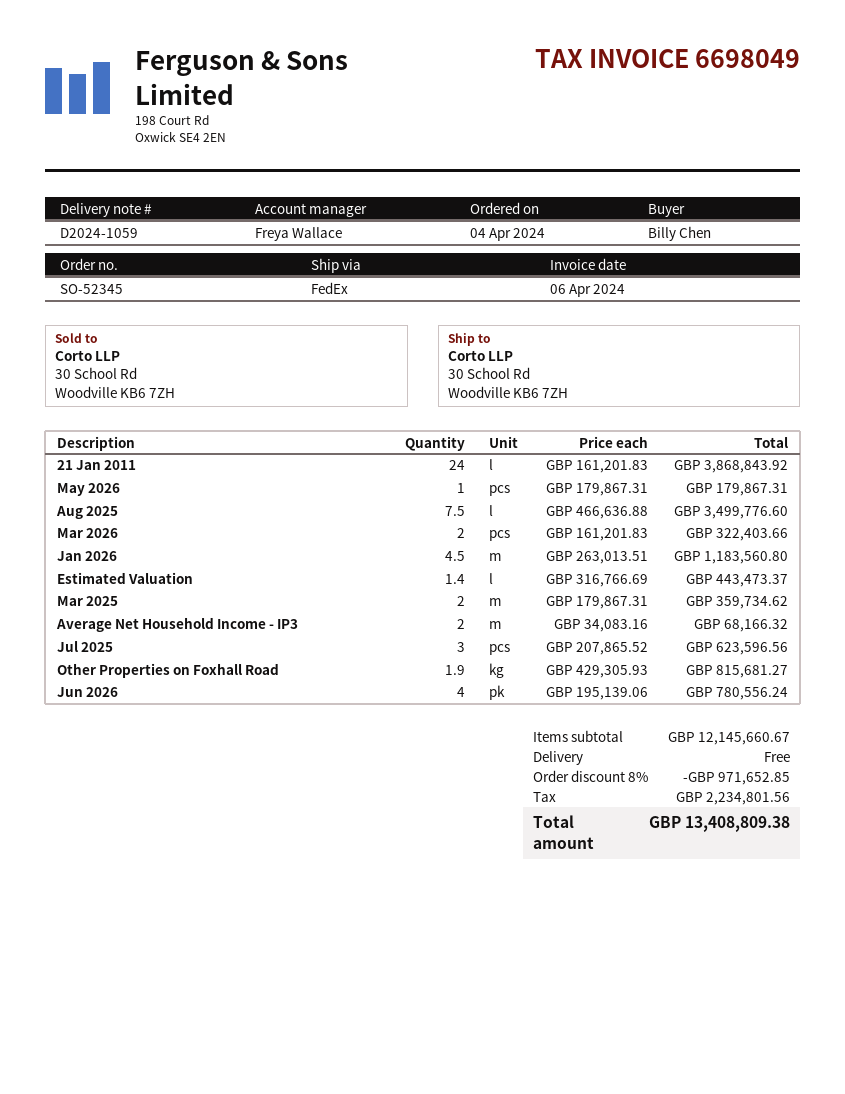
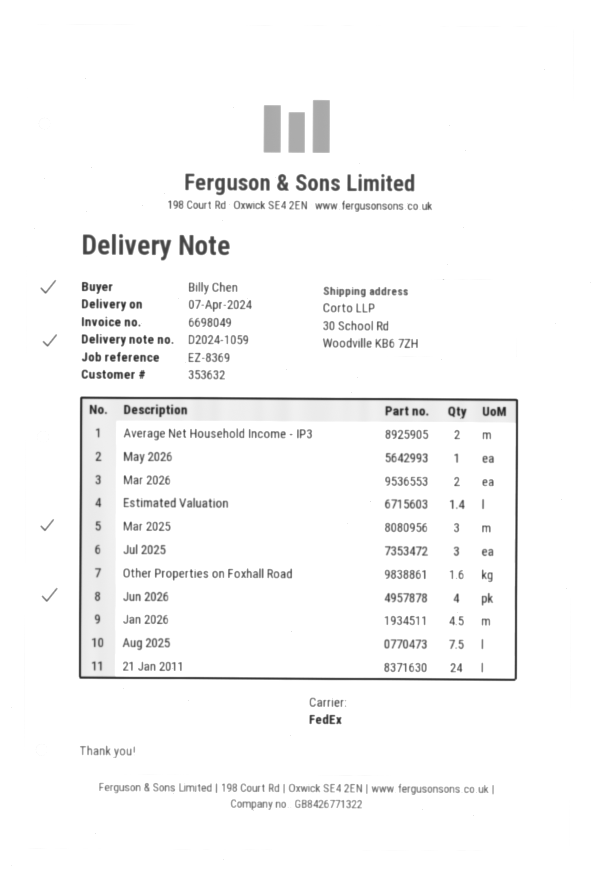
Mar 2025: 2 -> 3
Other Properties on Foxhall Road: 1.9 -> 1.6

